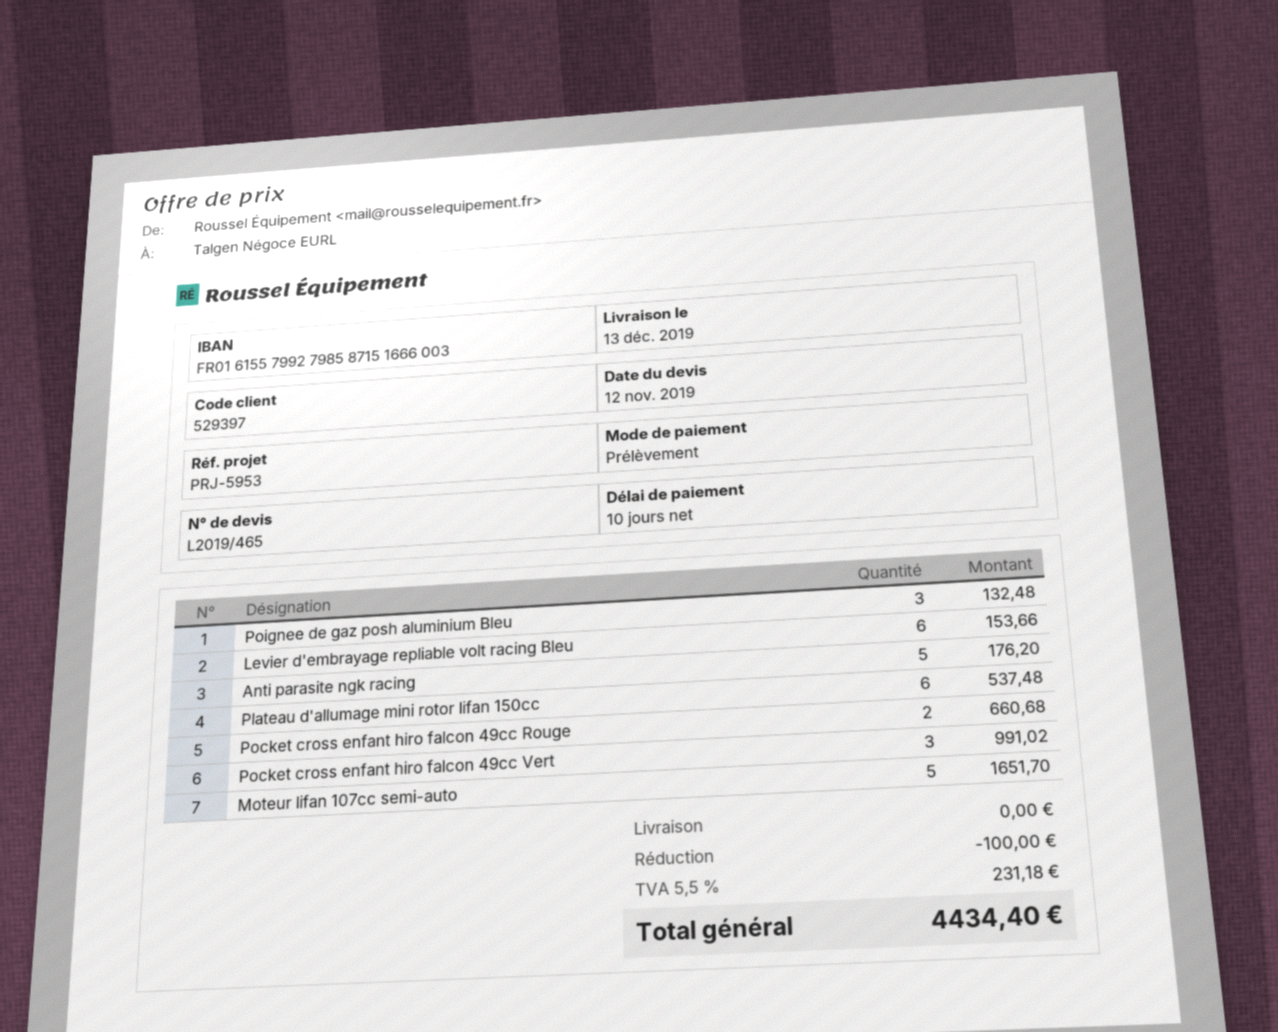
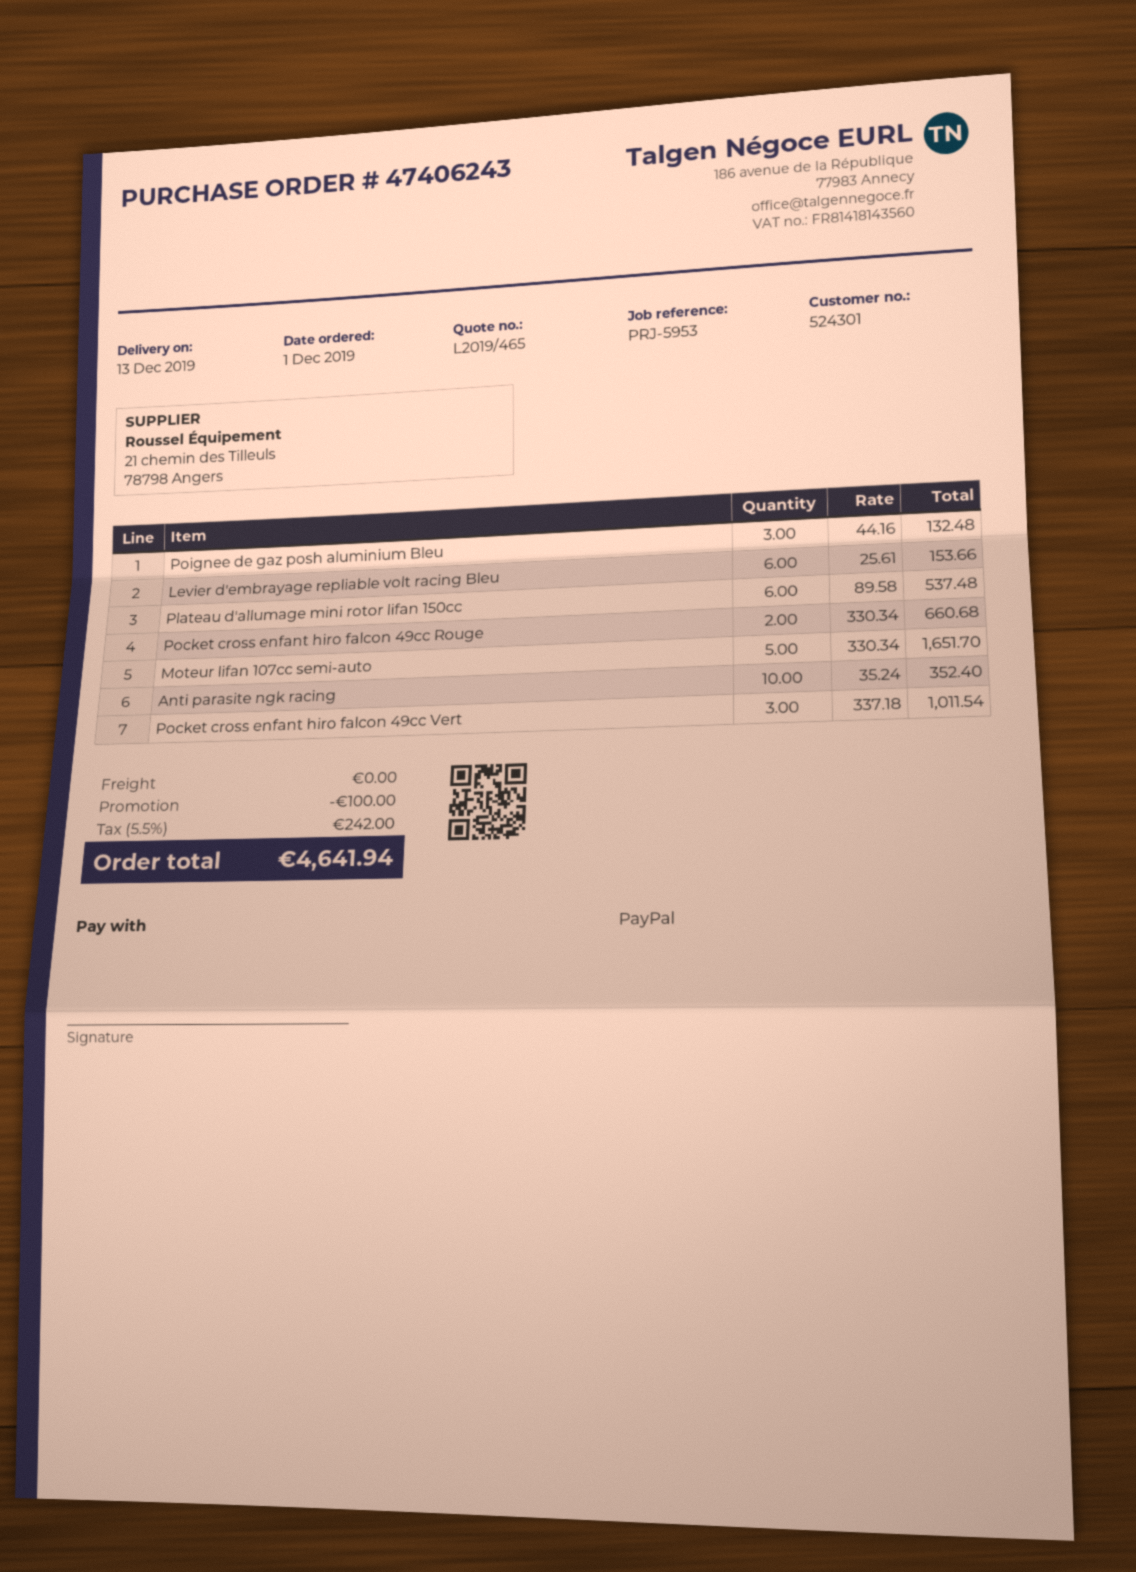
customer number: 529397 -> 524301
payment method: direct debit -> PayPal
Anti parasite ngk racing: 5 for 176.20 -> 10 for 352.40
Pocket cross enfant hiro falcon 49cc Vert: 3 for 991.02 -> 3 for 1011.54
tax: 5.5% = 231.18 -> 5.5% = 242.00
total: 4434.40 -> 4641.94

